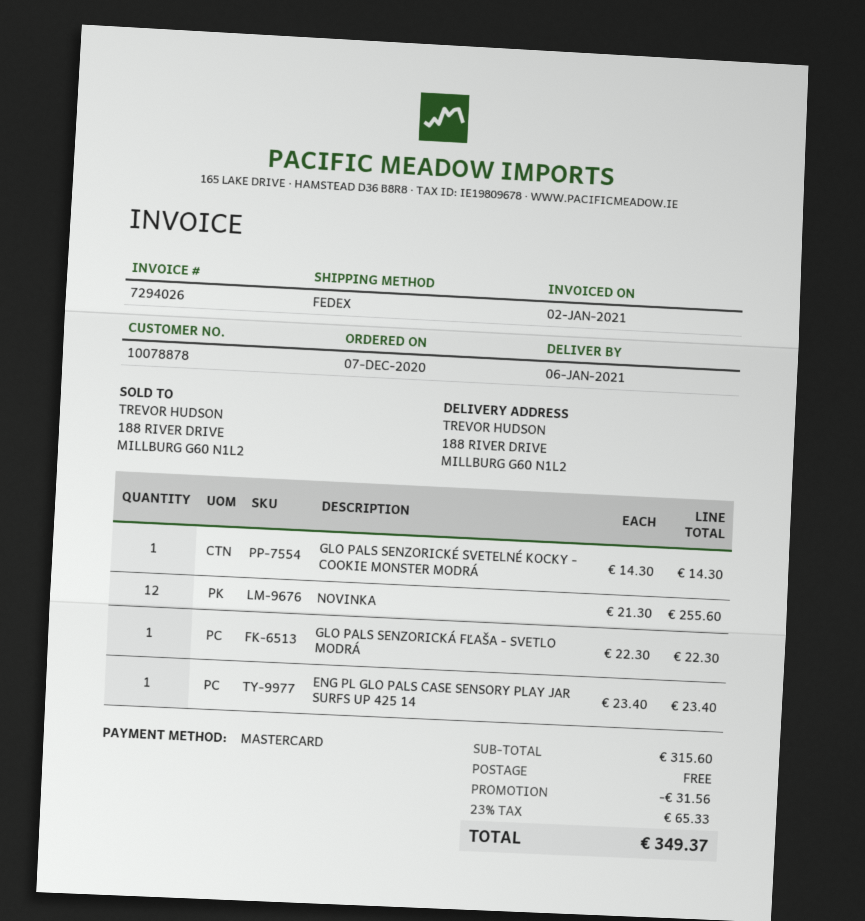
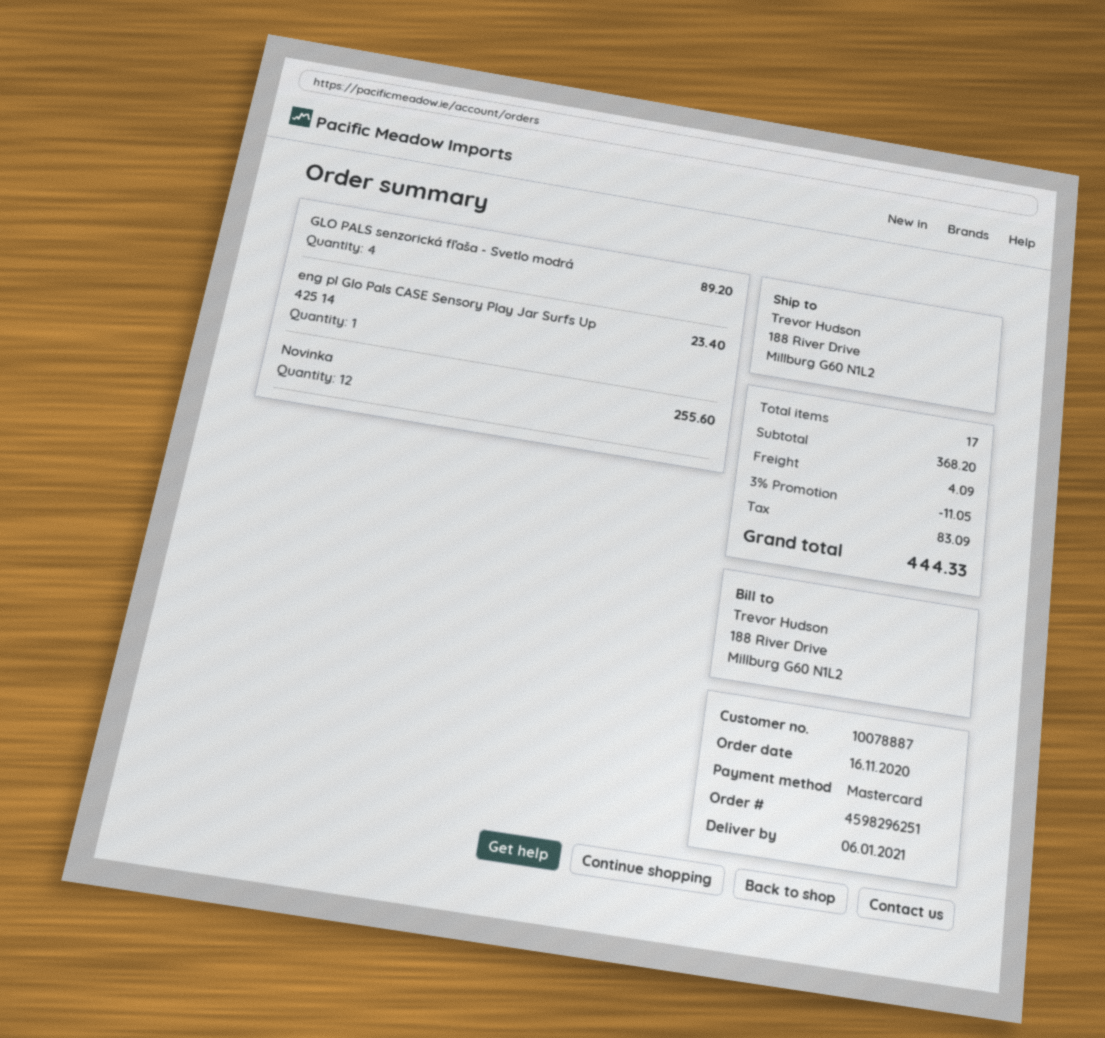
order date: 2020-12-07 -> 2020-11-16
customer number: 10078878 -> 10078887
GLO PALS SENZORICKÉ SVETELNÉ KOCKY - COOKIE MONSTER MODRÁ: 1 for 14.30 -> none
GLO PALS SENZORICKÁ FĽAŠA - SVETLO MODRÁ: 1 for 22.30 -> 4 for 89.20
subtotal: 315.60 -> 368.20
discount: 31.56 -> 11.05
shipping: 0.00 -> 4.09
tax: 65.33 -> 83.09
total: 349.37 -> 444.33

